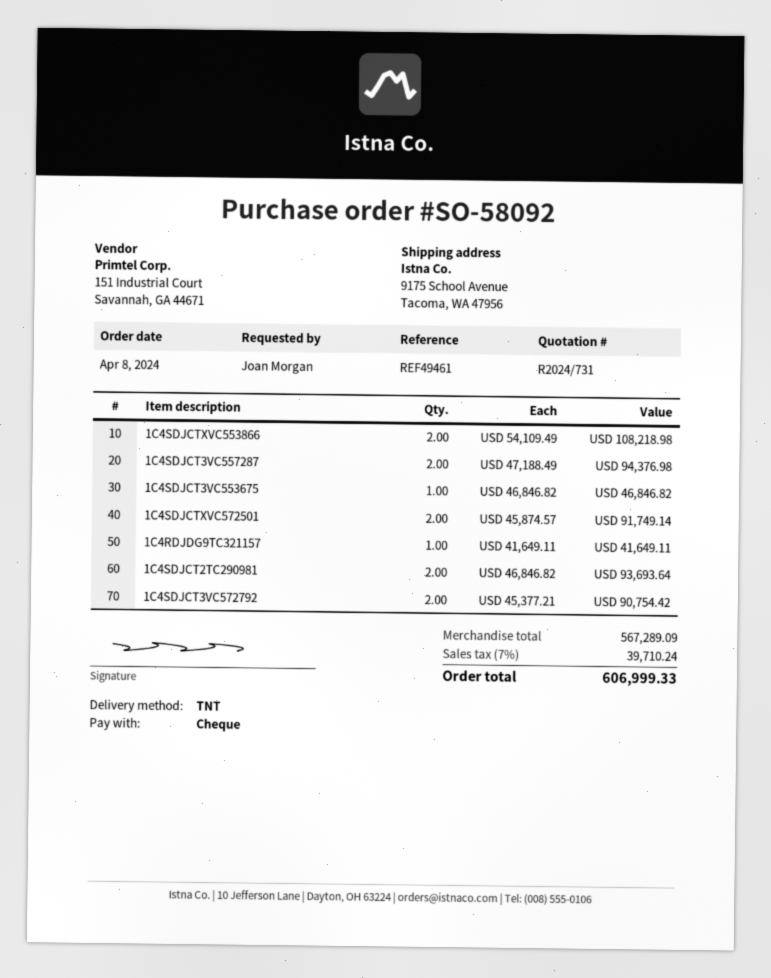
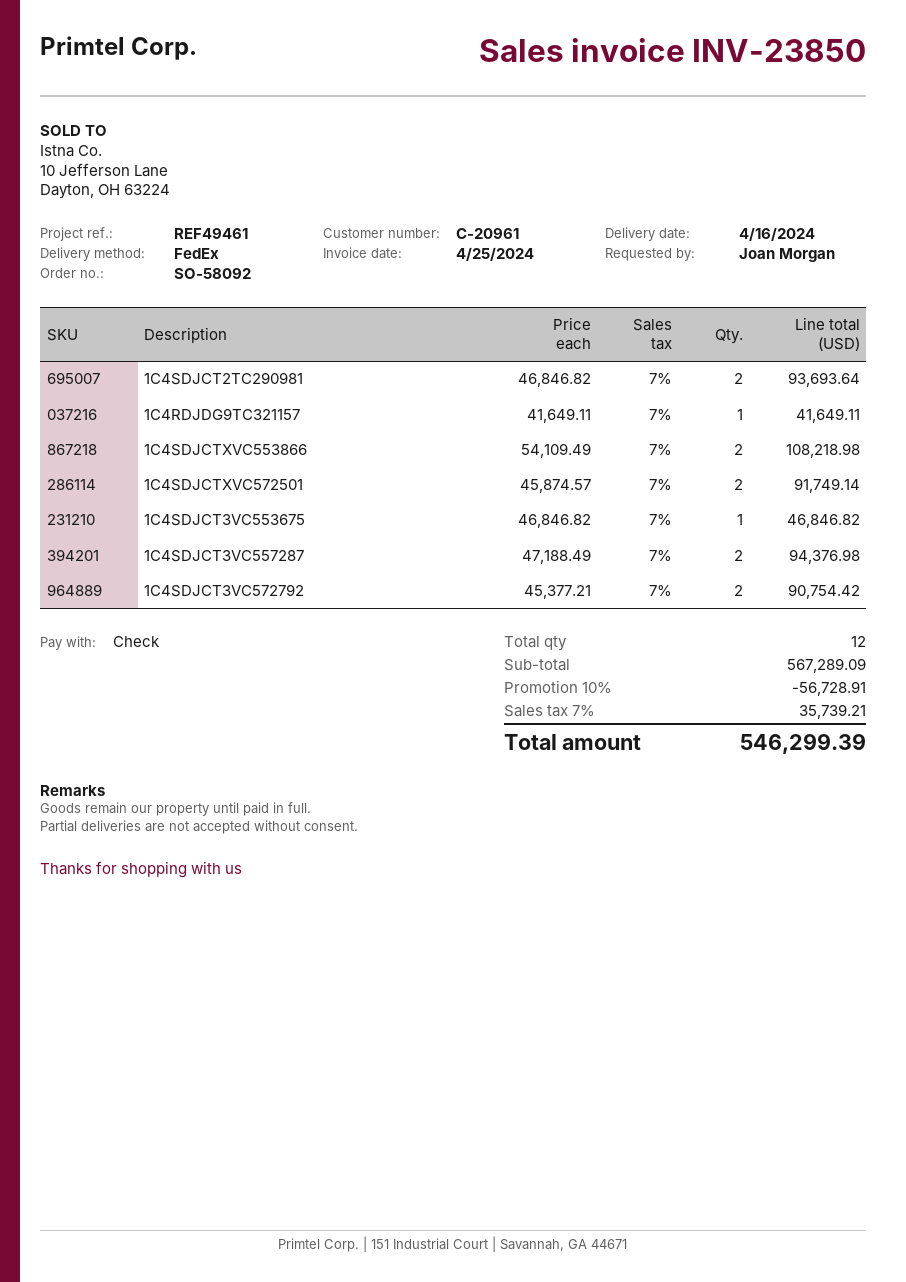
shipping method: TNT -> FedEx
discount: none -> 10% = 56728.91
tax: 7% = 39710.24 -> 7% = 35739.21
total: 606999.33 -> 546299.39

